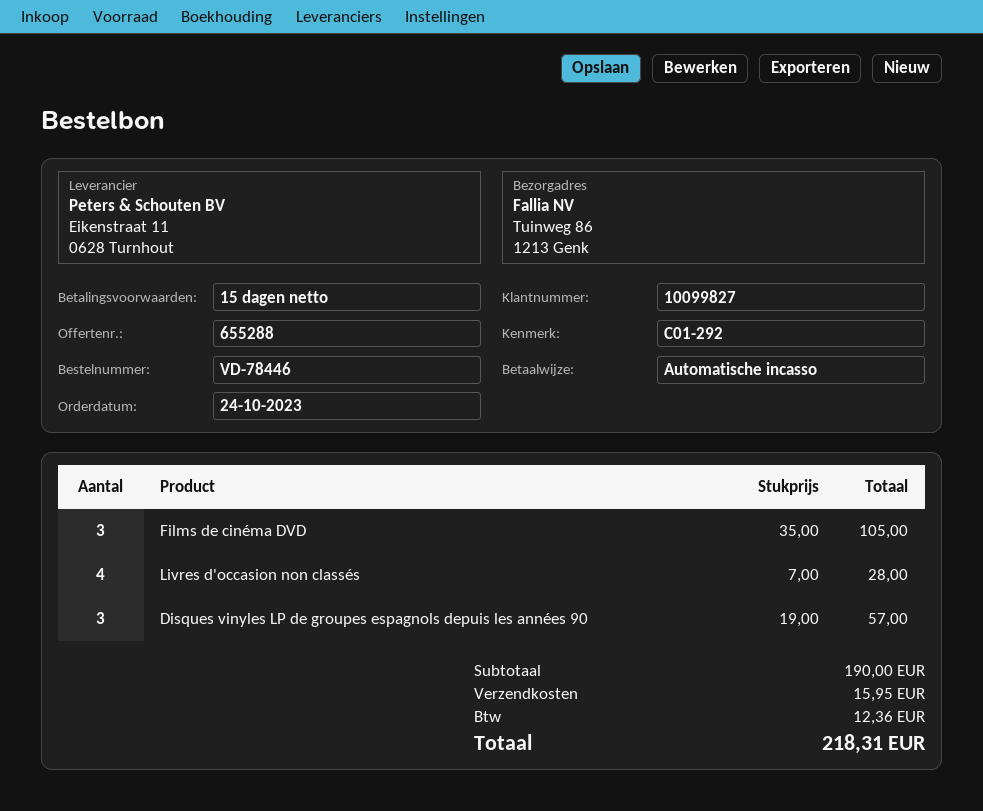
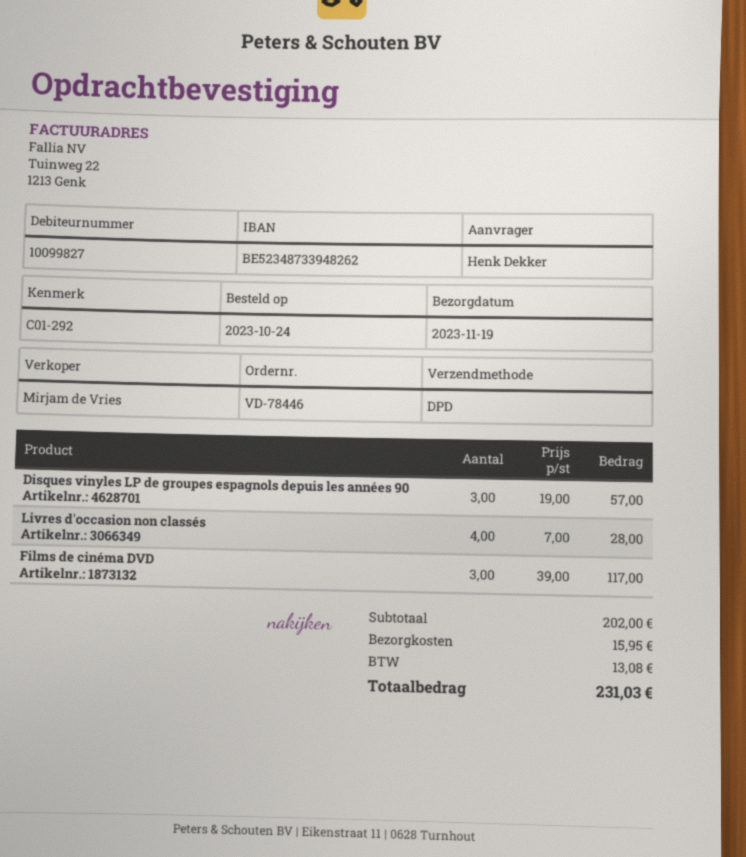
Films de cinéma DVD: 3 x 35.00 = 105.00 -> 3 x 39.00 = 117.00
subtotal: 190.00 -> 202.00
tax: 12.36 -> 13.08
total: 218.31 -> 231.03

